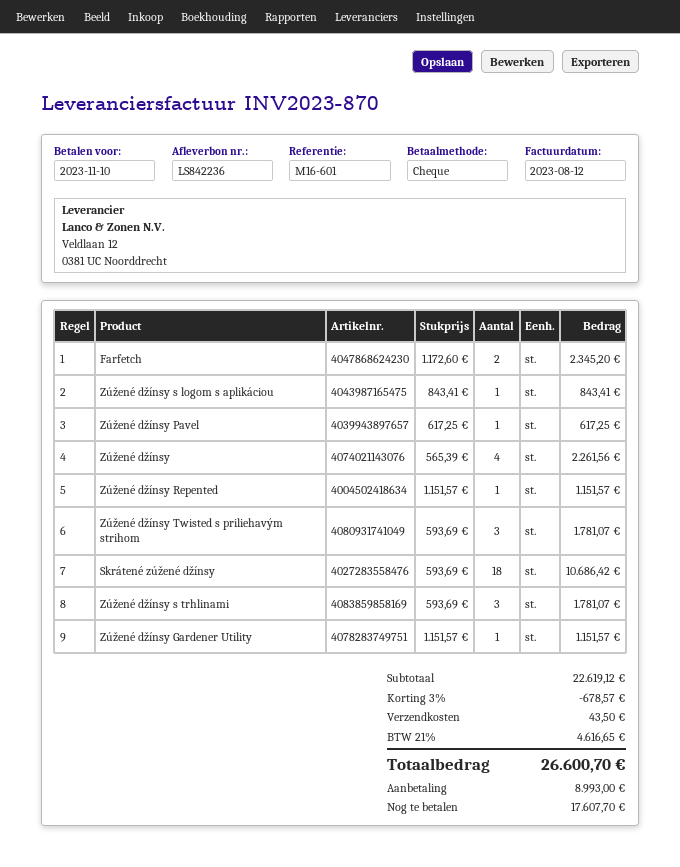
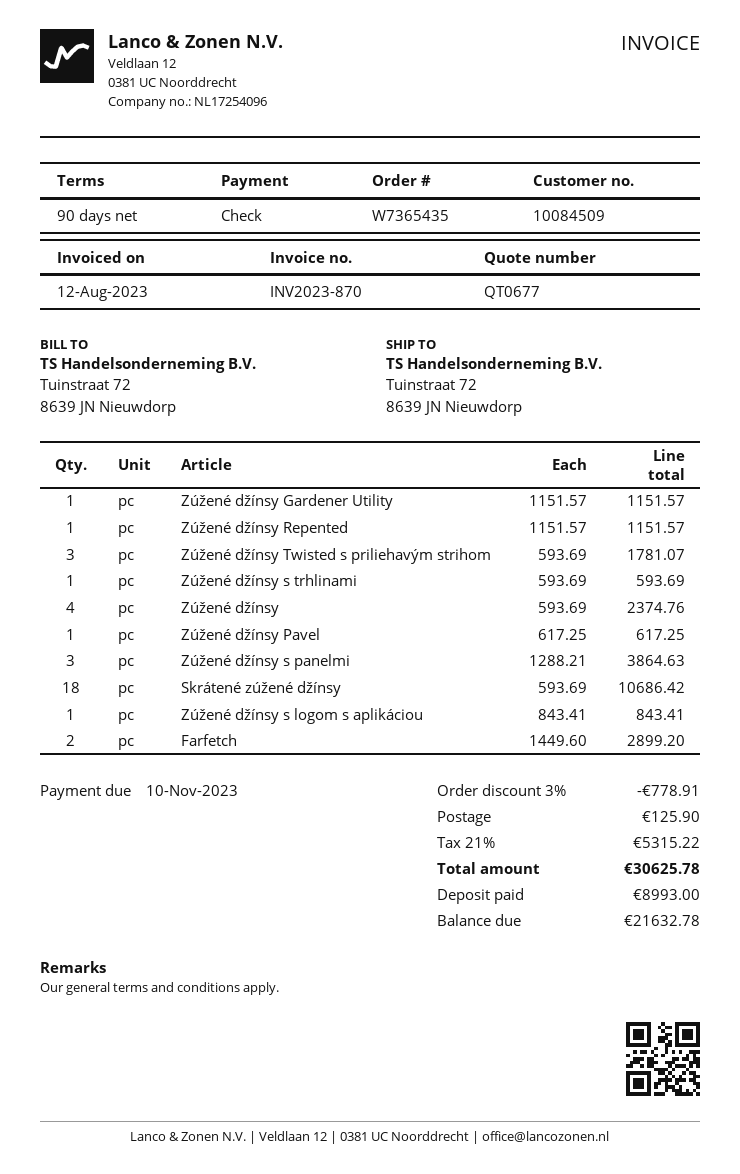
Farfetch: 2 x 1172.60 = 2345.20 -> 2 x 1449.60 = 2899.20
Zúžené džínsy: 4 x 565.39 = 2261.56 -> 4 x 593.69 = 2374.76
Zúžené džínsy s trhlinami: 3 x 593.69 = 1781.07 -> 1 x 593.69 = 593.69
Zúžené džínsy s panelmi: none -> 3 x 1288.21 = 3864.63
discount: 3% = 678.57 -> 3% = 778.91
shipping: 43.50 -> 125.90
tax: 21% = 4616.65 -> 21% = 5315.22
total: 26600.70 -> 30625.78
balance: 17607.70 -> 21632.78

